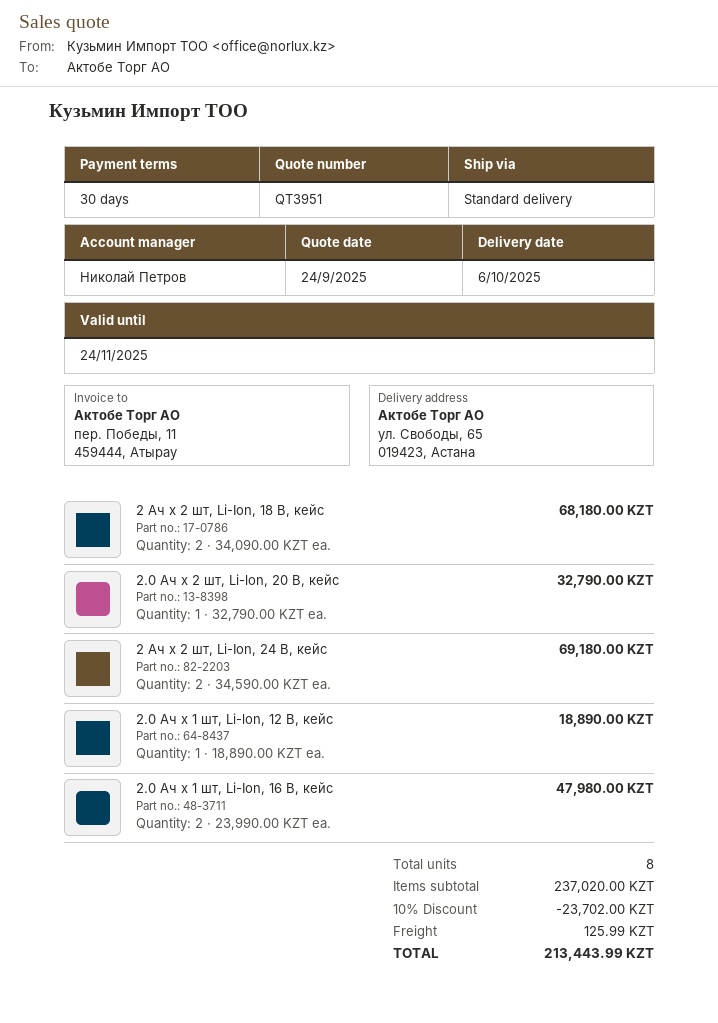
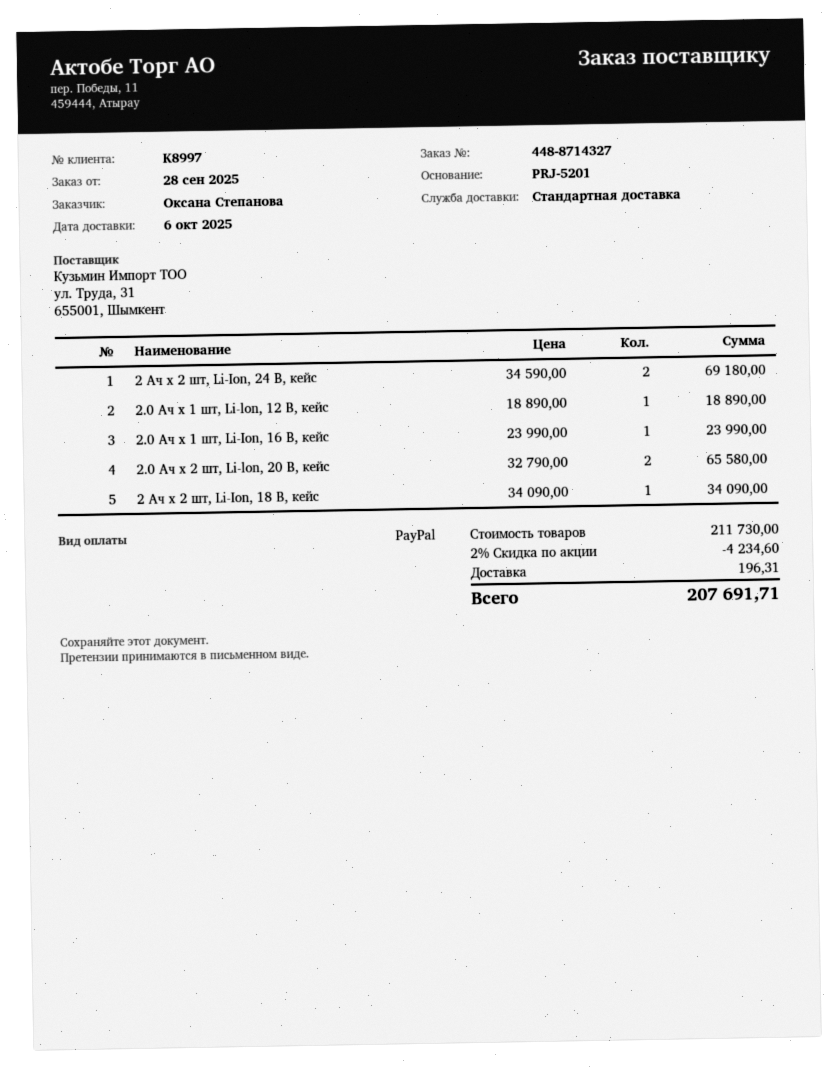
2 Ач x 2 шт, Li-Ion, 18 В, кейс: 2 x 34090.00 = 68180.00 -> 1 x 34090.00 = 34090.00
2.0 Ач x 2 шт, Li-lon, 20 В, кейс: 1 x 32790.00 = 32790.00 -> 2 x 32790.00 = 65580.00
2.0 Ач x 1 шт, Li-Ion, 16 В, кейс: 2 x 23990.00 = 47980.00 -> 1 x 23990.00 = 23990.00
subtotal: 237020.00 -> 211730.00
discount: 10% = 23702.00 -> 2% = 4234.60
shipping: 125.99 -> 196.31
total: 213443.99 -> 207691.71

